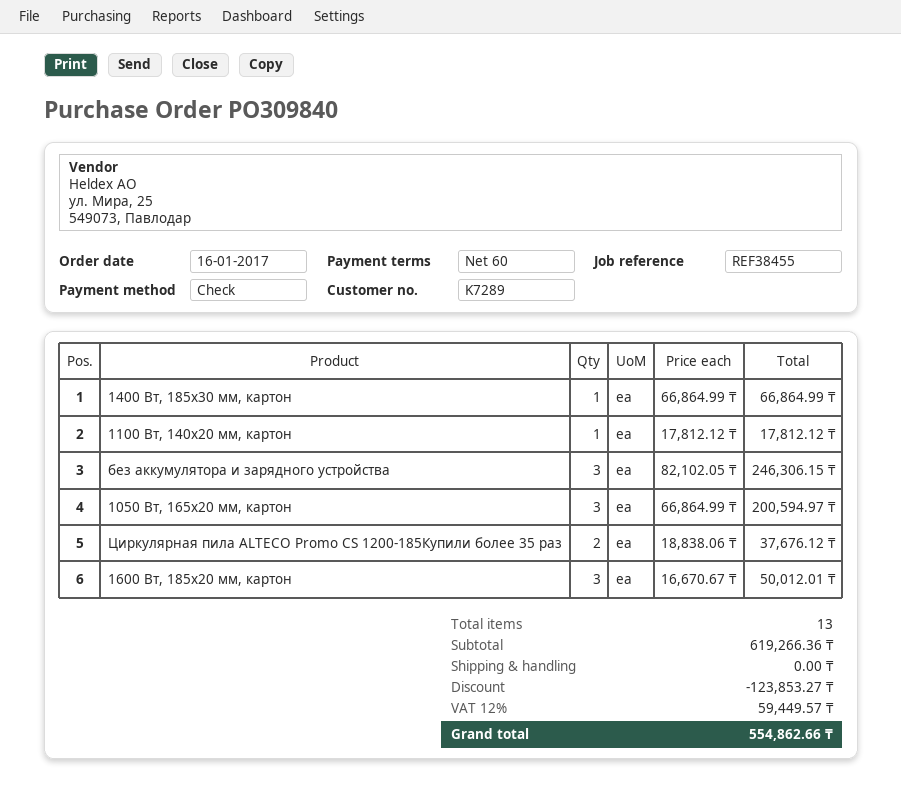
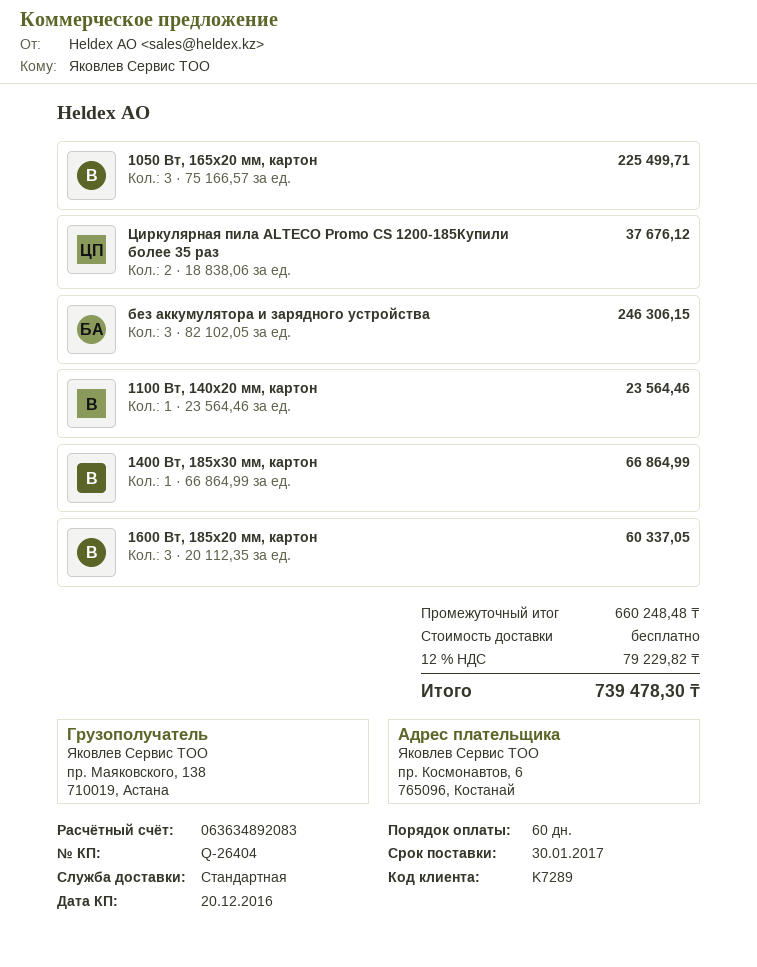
1100 Вт, 140x20 мм, картон: 1 x 17812.12 = 17812.12 -> 1 x 23564.46 = 23564.46
1050 Вт, 165x20 мм, картон: 3 x 66864.99 = 200594.97 -> 3 x 75166.57 = 225499.71
1600 Вт, 185x20 мм, картон: 3 x 16670.67 = 50012.01 -> 3 x 20112.35 = 60337.05
subtotal: 619266.36 -> 660248.48
discount: 123853.27 -> none
tax: 12% = 59449.57 -> 12% = 79229.82
total: 554862.66 -> 739478.30

